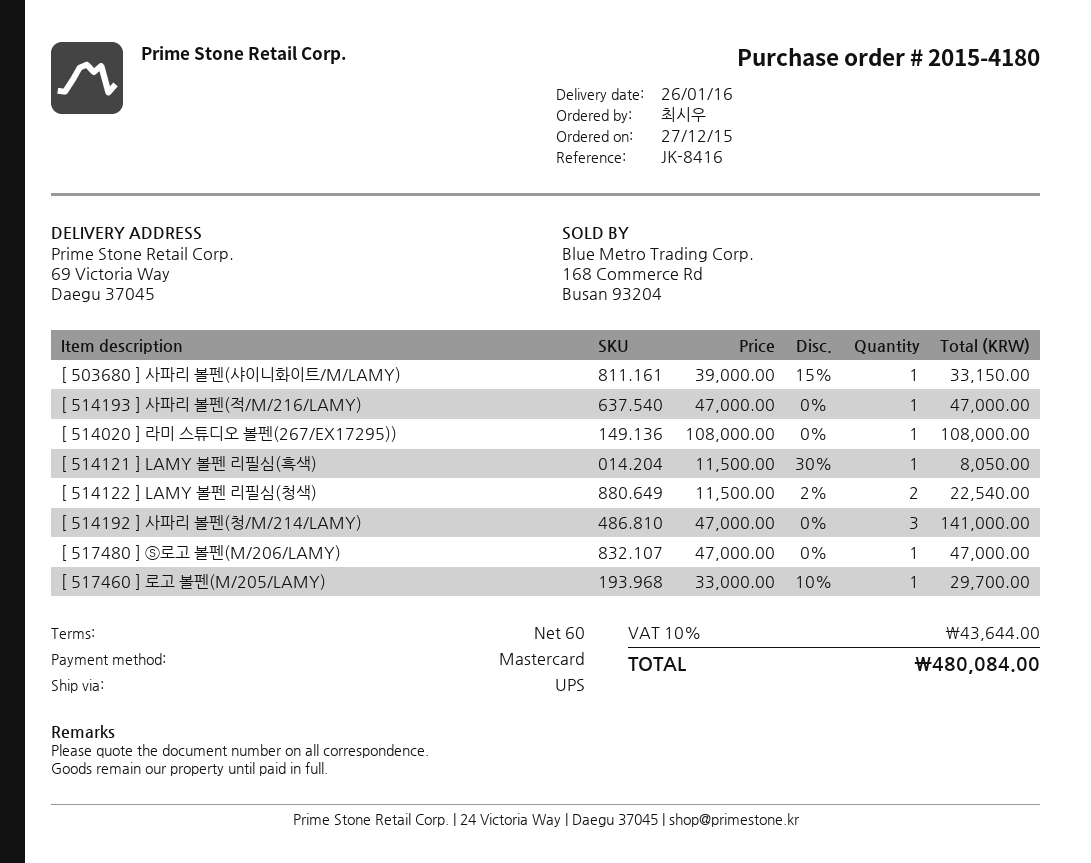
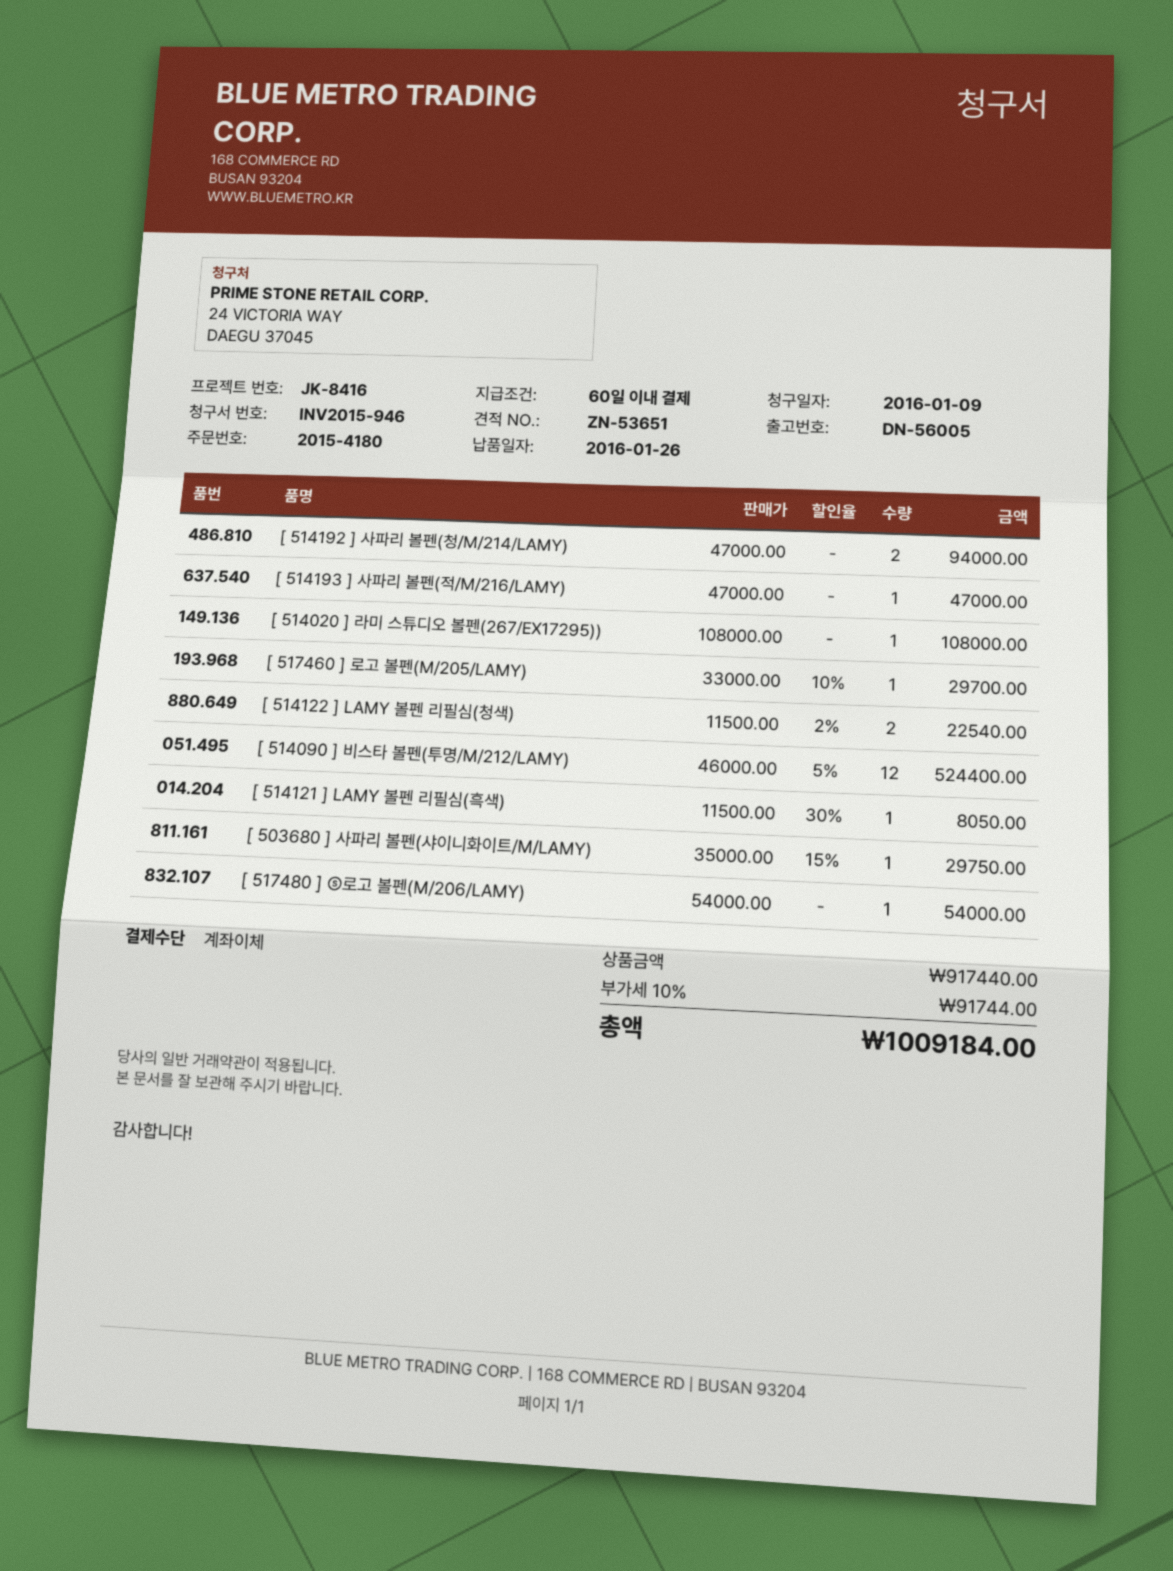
payment method: Mastercard -> bank transfer
[ 503680 ] 사파리 볼펜(샤이니화이트/M/LAMY): 1 x 39000.00 - 15% = 33150.00 -> 1 x 35000.00 - 15% = 29750.00
[ 514192 ] 사파리 볼펜(청/M/214/LAMY): 3 x 47000.00 = 141000.00 -> 2 x 47000.00 = 94000.00
[ 517480 ] ⓢ로고 볼펜(M/206/LAMY): 1 x 47000.00 = 47000.00 -> 1 x 54000.00 = 54000.00
[ 514090 ] 비스타 볼펜(투명/M/212/LAMY): none -> 12 x 46000.00 - 5% = 524400.00
tax: 10% = 43644.00 -> 10% = 91744.00
total: 480084.00 -> 1009184.00

